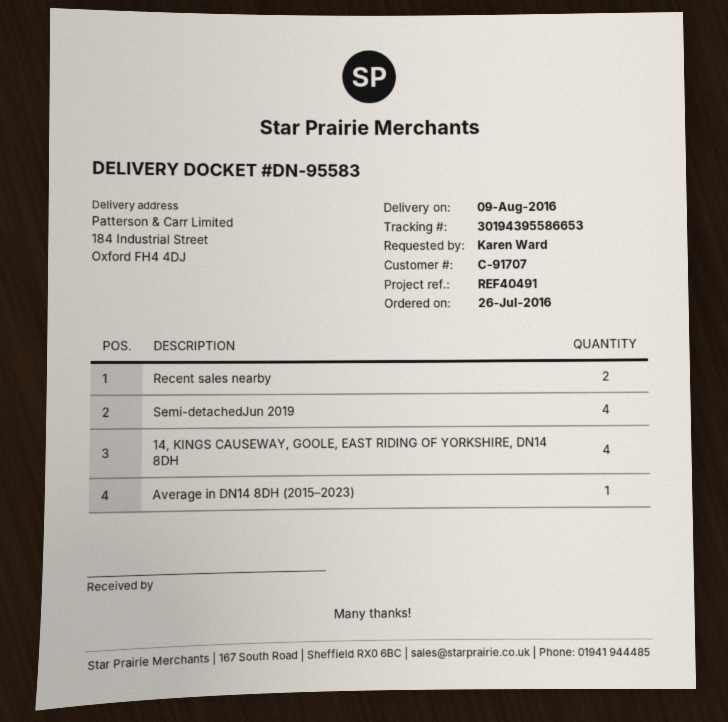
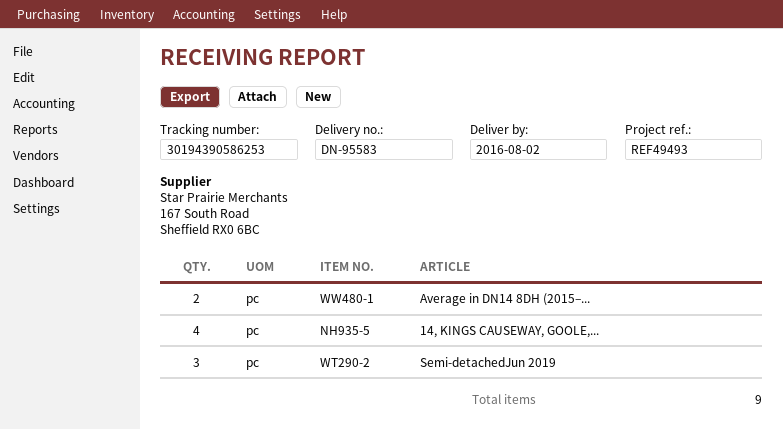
delivery date: 2016-08-09 -> 2016-08-02
reference: REF40491 -> REF49493
tracking number: 30194395586653 -> 30194390586253
Recent sales nearby: 2 -> none
Semi-detachedJun 2019: 4 -> 3
Average in DN14 8DH (2015–2023): 1 -> 2

